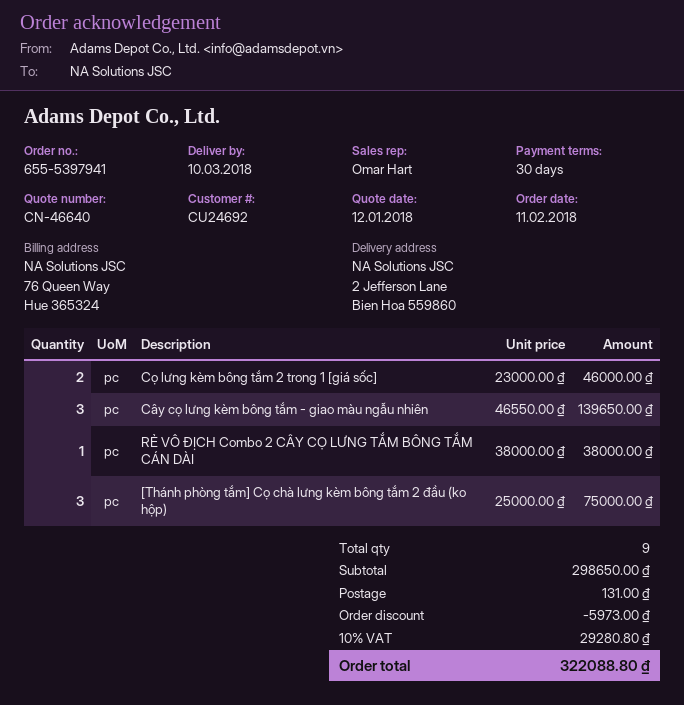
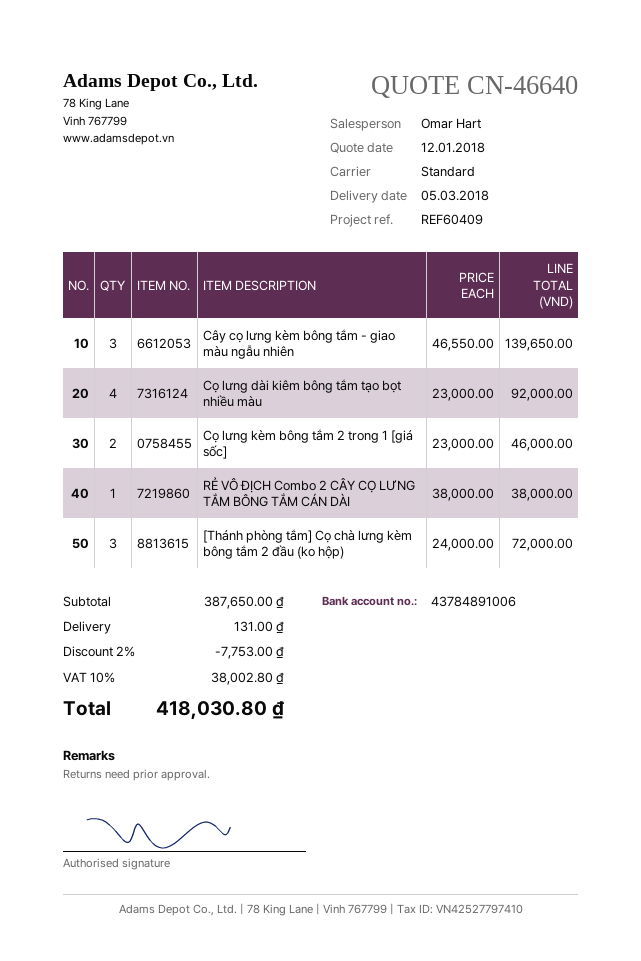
delivery date: 2018-03-10 -> 2018-03-05
[Thánh phòng tắm] Cọ chà lưng kèm bông tắm 2 đầu (ko hộp): 3 x 25000.00 = 75000.00 -> 3 x 24000.00 = 72000.00
Cọ lưng dài kiêm bông tắm tạo bọt nhiều màu: none -> 4 x 23000.00 = 92000.00
subtotal: 298650.00 -> 387650.00
discount: 5973.00 -> 7753.00
tax: 10% = 29280.80 -> 10% = 38002.80
total: 322088.80 -> 418030.80

